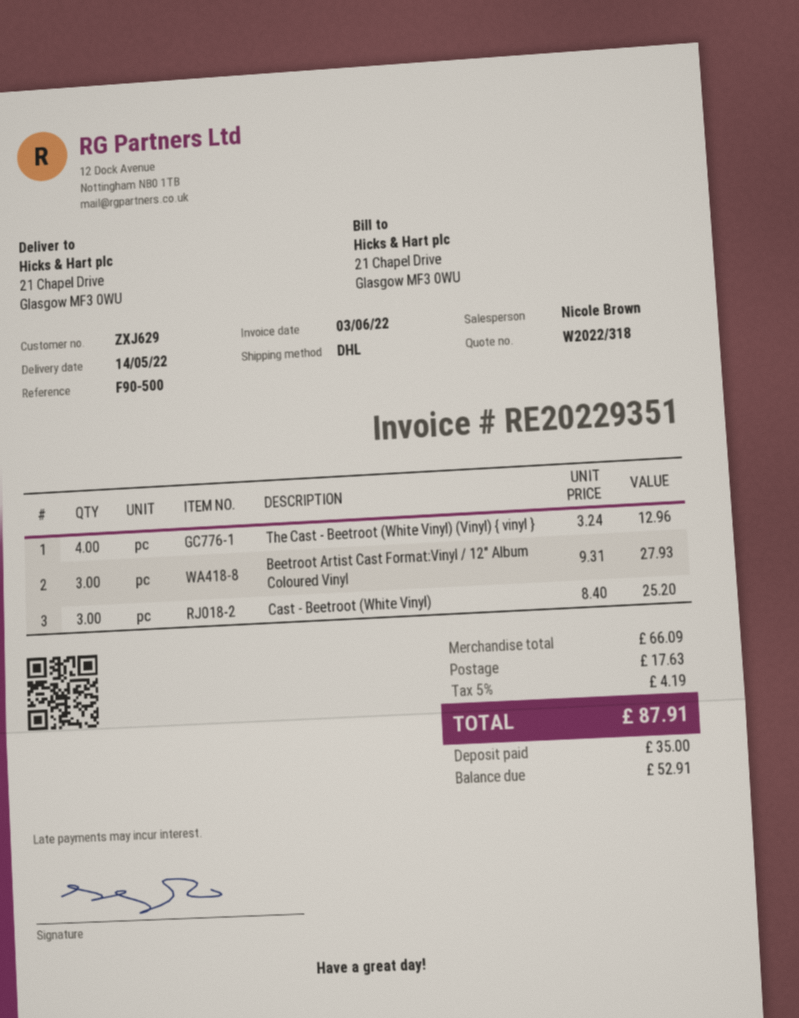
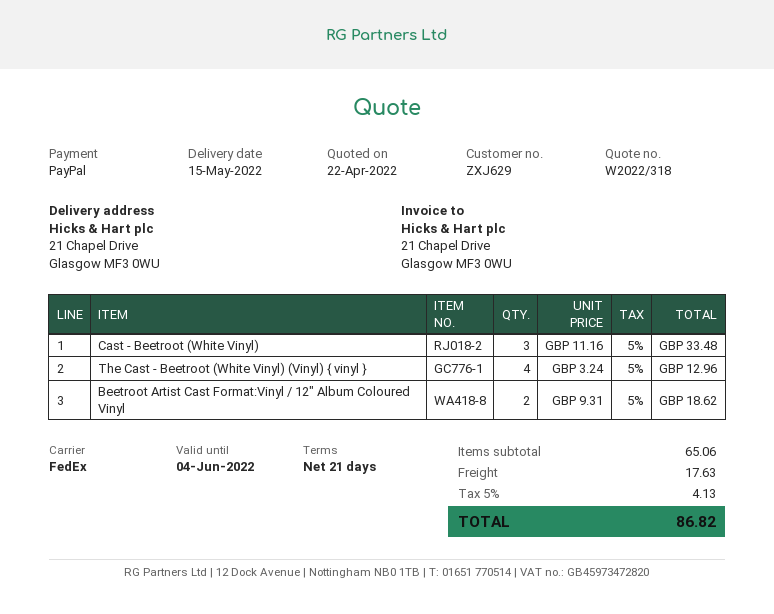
delivery date: 2022-05-14 -> 2022-05-15
shipping method: DHL -> FedEx
Beetroot Artist Cast Format:Vinyl / 12" Album Coloured Vinyl: 3 x 9.31 = 27.93 -> 2 x 9.31 = 18.62
Cast - Beetroot (White Vinyl): 3 x 8.40 = 25.20 -> 3 x 11.16 = 33.48
subtotal: 66.09 -> 65.06
tax: 5% = 4.19 -> 5% = 4.13
total: 87.91 -> 86.82

